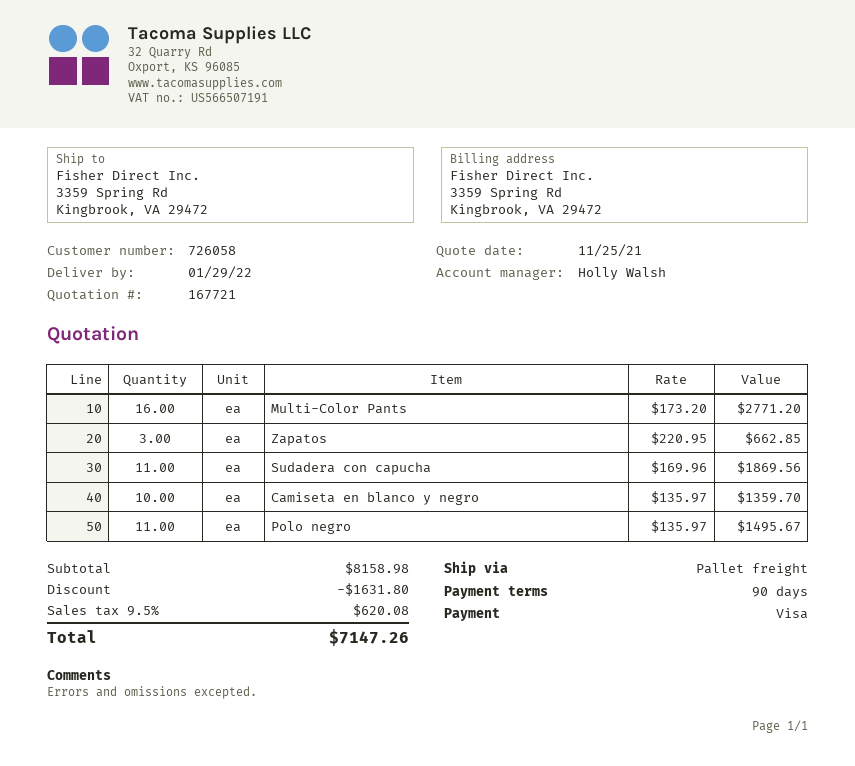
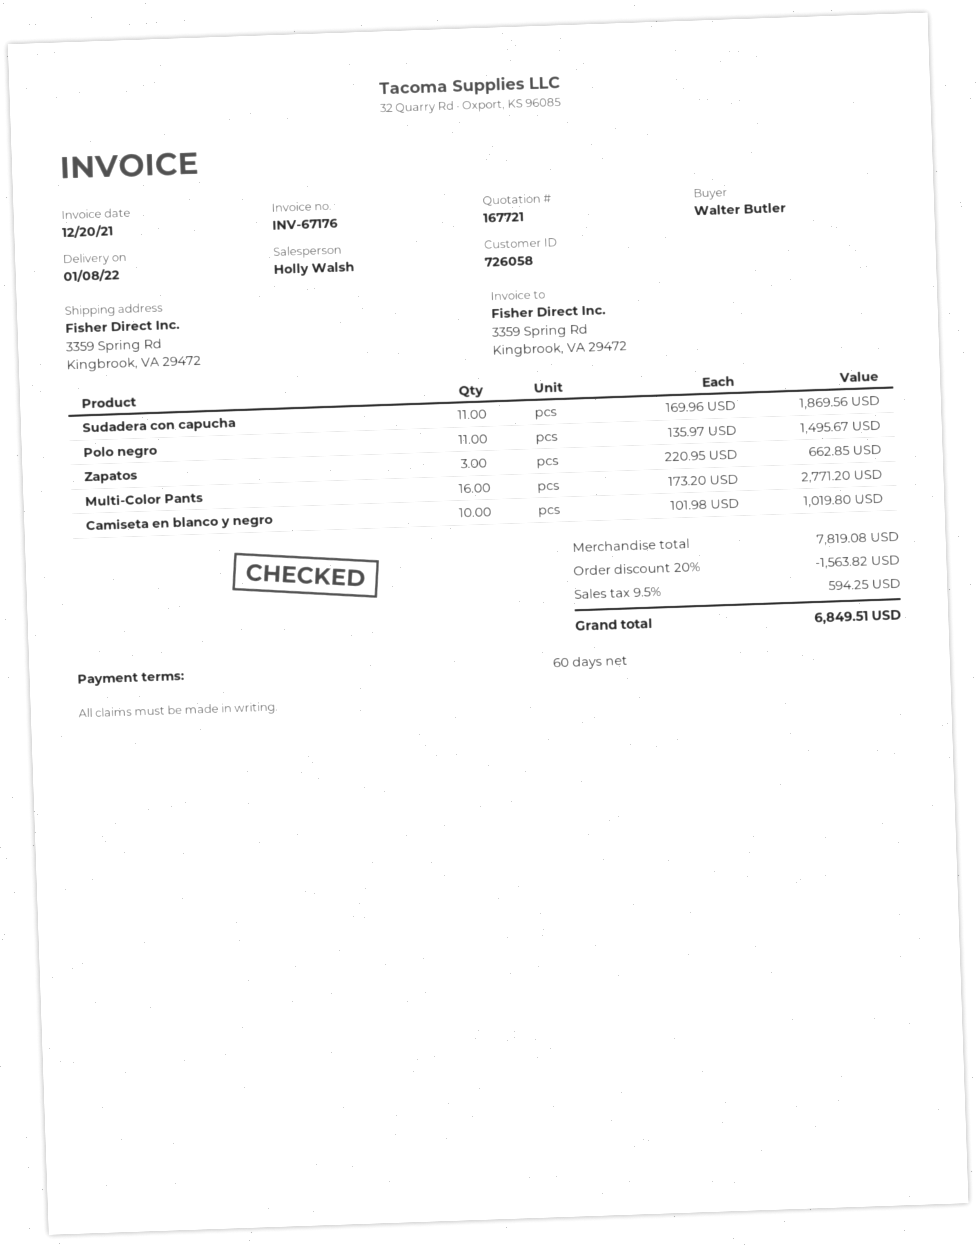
delivery date: 2022-01-29 -> 2022-01-08
payment terms: 90 days -> 60 days
Camiseta en blanco y negro: 10 x 135.97 = 1359.70 -> 10 x 101.98 = 1019.80
subtotal: 8158.98 -> 7819.08
discount: 1631.80 -> 1563.82
tax: 9.5% = 620.08 -> 9.5% = 594.25
total: 7147.26 -> 6849.51

